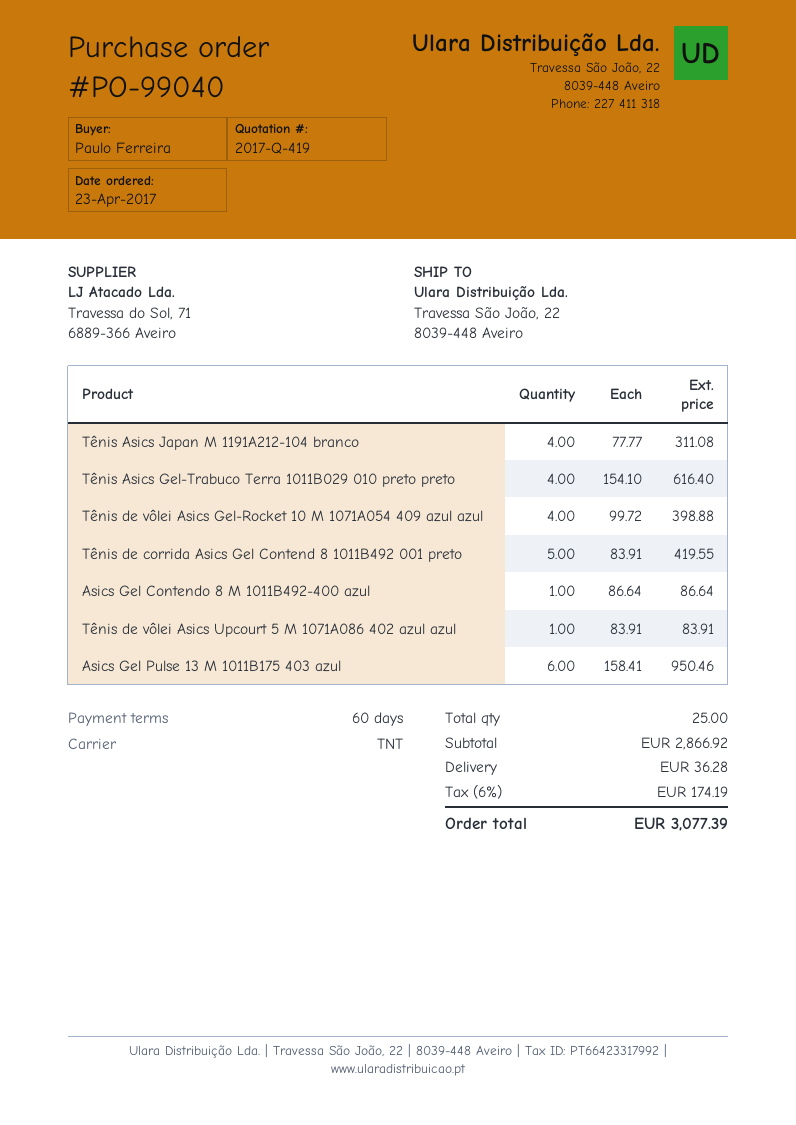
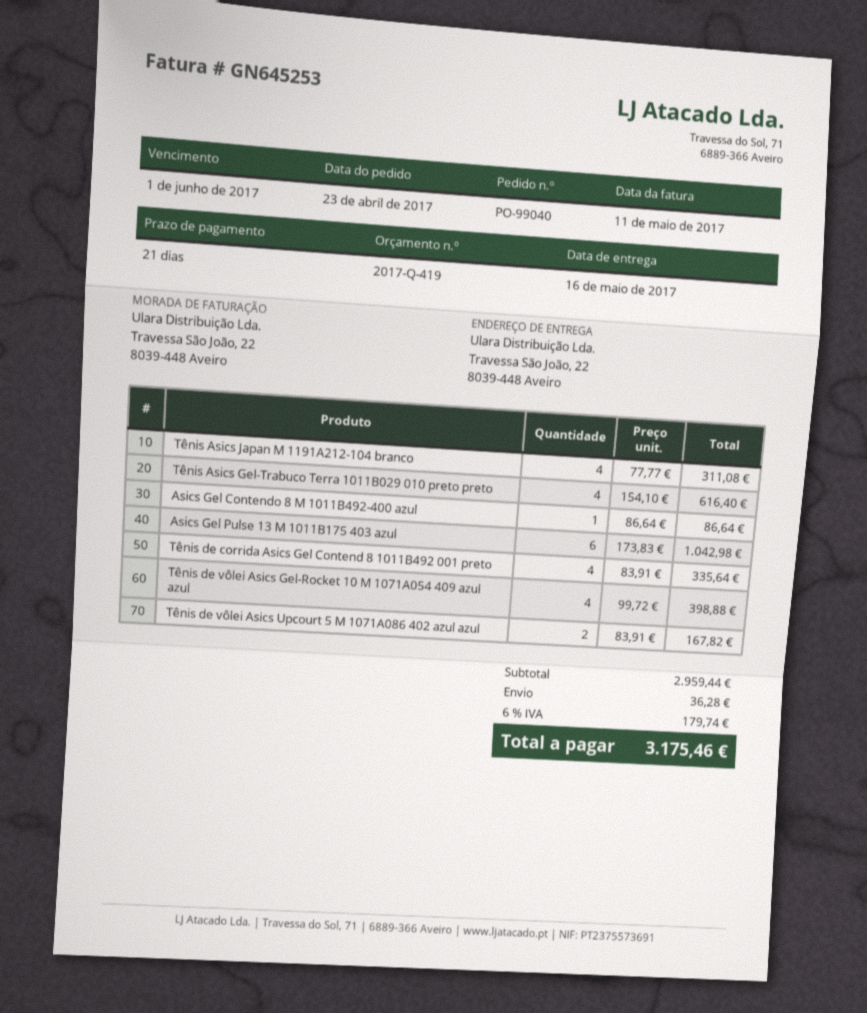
payment terms: 60 days -> 21 days
Tênis de corrida Asics Gel Contend 8 1011B492 001 preto: 5 x 83.91 = 419.55 -> 4 x 83.91 = 335.64
Tênis de vôlei Asics Upcourt 5 M 1071A086 402 azul azul: 1 x 83.91 = 83.91 -> 2 x 83.91 = 167.82
Asics Gel Pulse 13 M 1011B175 403 azul: 6 x 158.41 = 950.46 -> 6 x 173.83 = 1042.98
subtotal: 2866.92 -> 2959.44
tax: 6% = 174.19 -> 6% = 179.74
total: 3077.39 -> 3175.46

